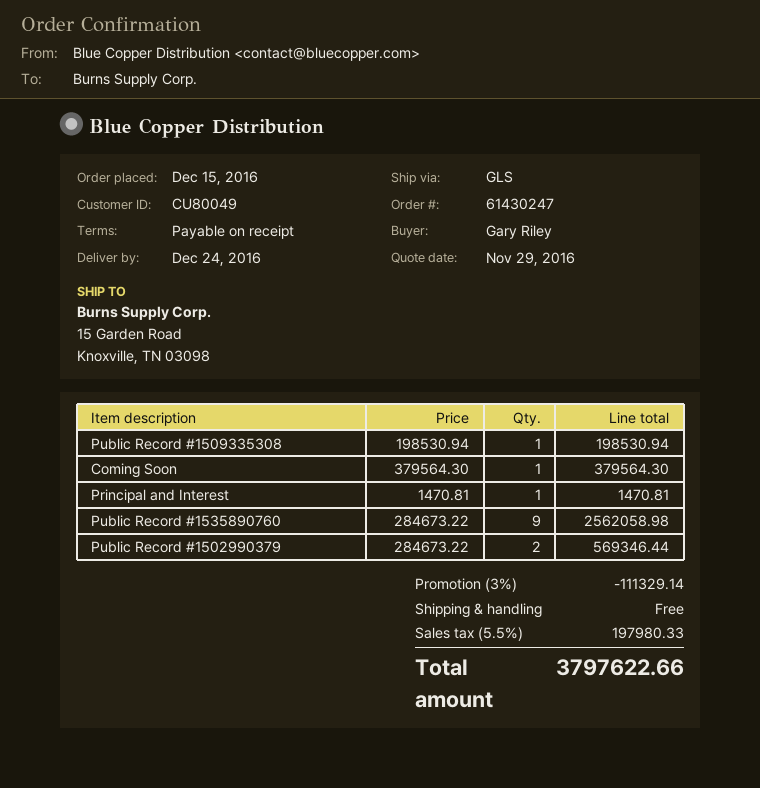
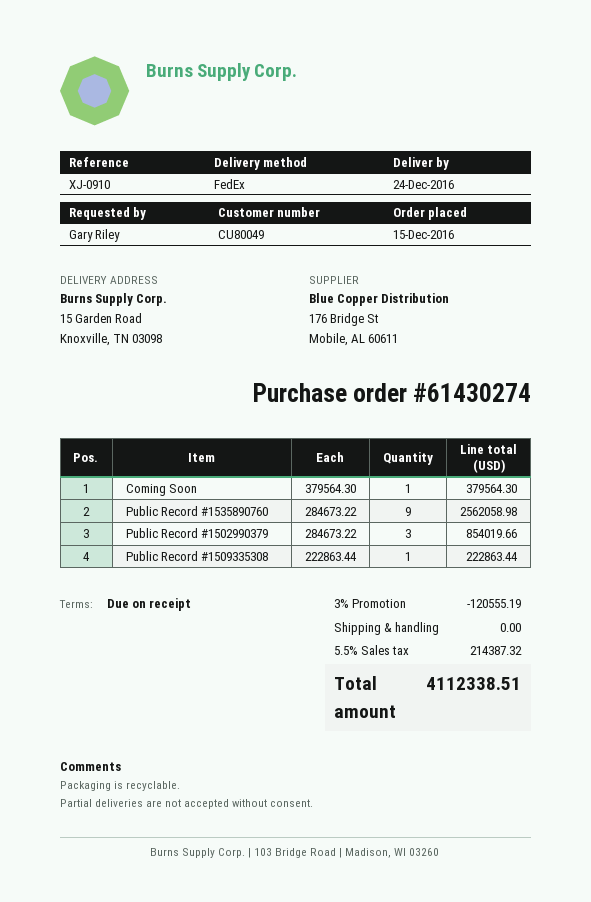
order number: 61430247 -> 61430274
shipping method: GLS -> FedEx
Public Record #1509335308: 1 x 198530.94 = 198530.94 -> 1 x 222863.44 = 222863.44
Principal and Interest: 1 x 1470.81 = 1470.81 -> none
Public Record #1502990379: 2 x 284673.22 = 569346.44 -> 3 x 284673.22 = 854019.66
discount: 3% = 111329.14 -> 3% = 120555.19
tax: 5.5% = 197980.33 -> 5.5% = 214387.32
total: 3797622.66 -> 4112338.51

